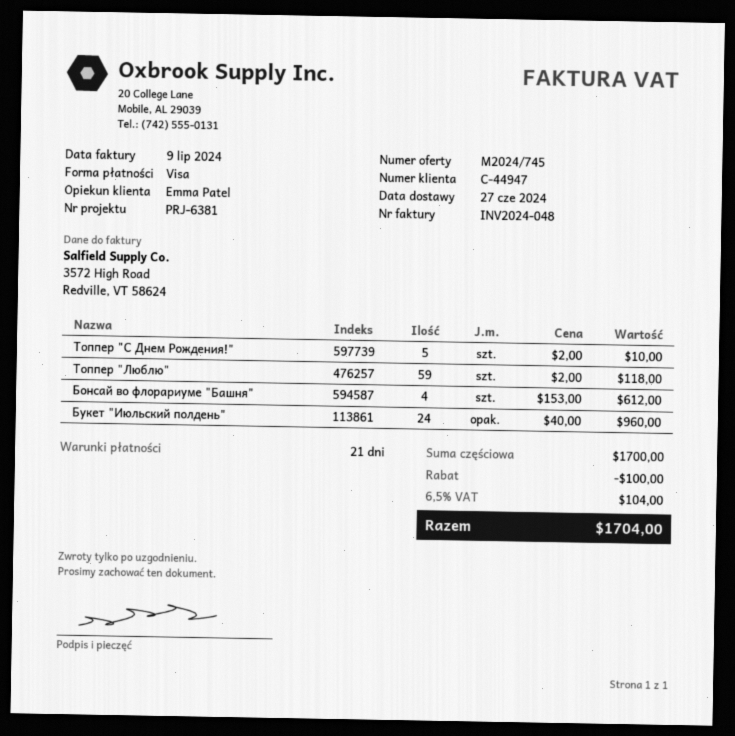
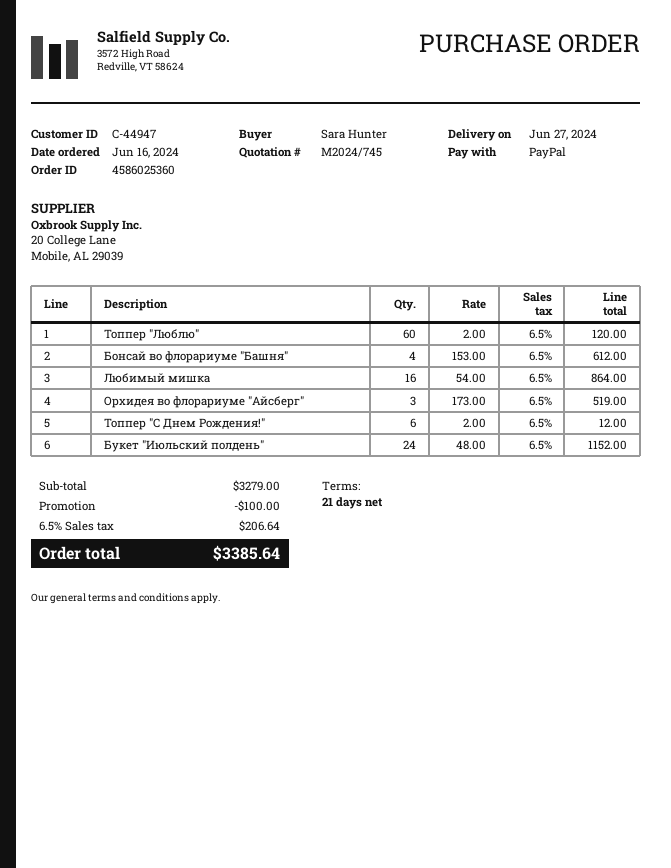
payment method: Visa -> PayPal
Топпер "С Днем Рождения!": 5 x 2.00 = 10.00 -> 6 x 2.00 = 12.00
Топпер "Люблю": 59 x 2.00 = 118.00 -> 60 x 2.00 = 120.00
Букет "Июльский полдень": 24 x 40.00 = 960.00 -> 24 x 48.00 = 1152.00
Любимый мишка: none -> 16 x 54.00 = 864.00
Орхидея во флорариуме "Айсберг": none -> 3 x 173.00 = 519.00
subtotal: 1700.00 -> 3279.00
tax: 6.5% = 104.00 -> 6.5% = 206.64
total: 1704.00 -> 3385.64

